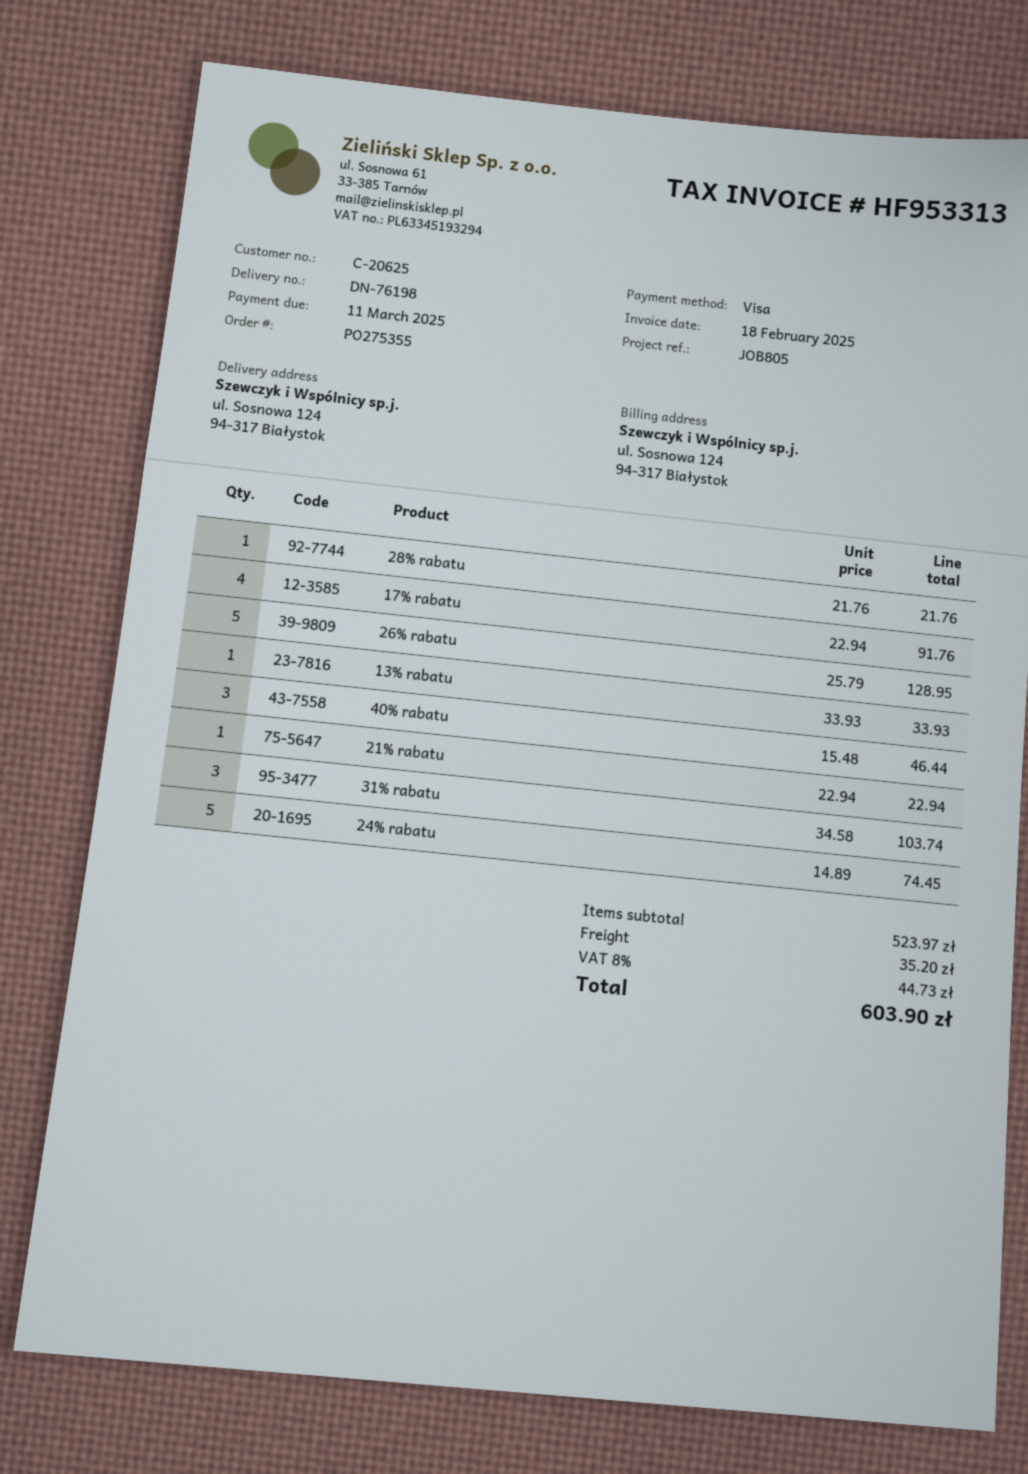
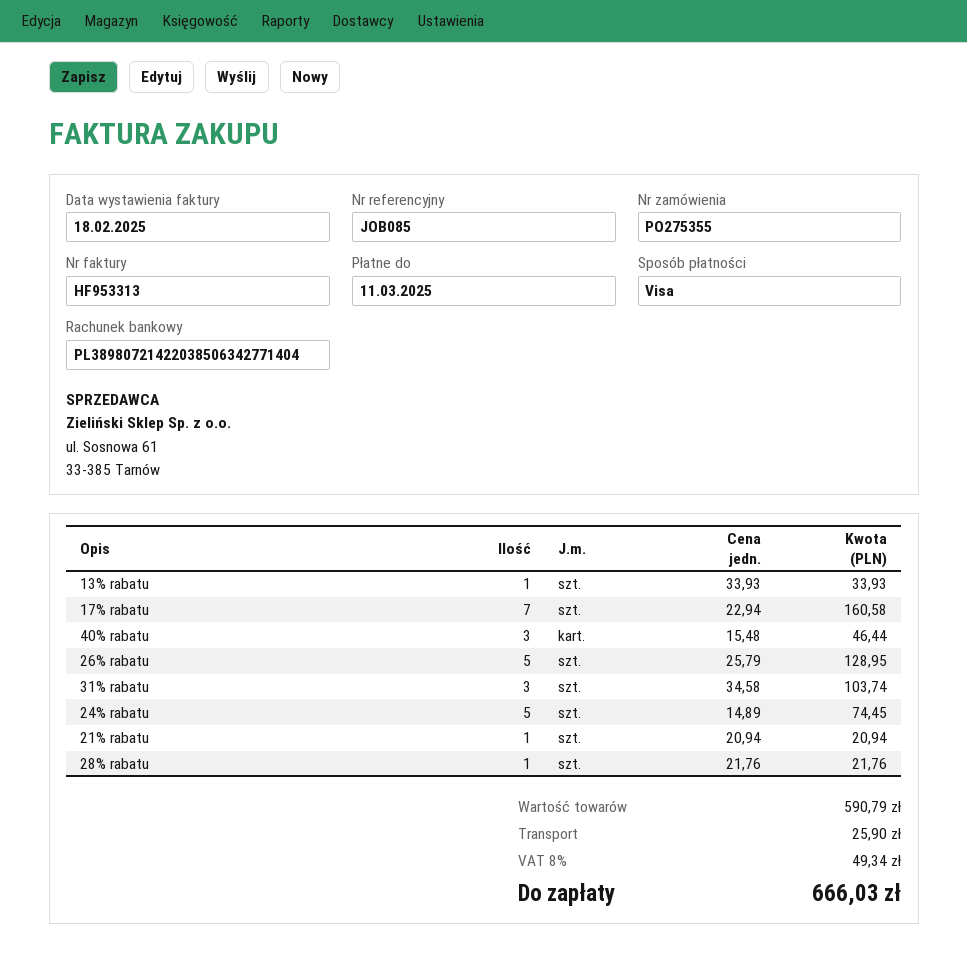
reference: JOB805 -> JOB085
17% rabatu: 4 x 22.94 = 91.76 -> 7 x 22.94 = 160.58
21% rabatu: 1 x 22.94 = 22.94 -> 1 x 20.94 = 20.94
subtotal: 523.97 -> 590.79
shipping: 35.20 -> 25.90
tax: 8% = 44.73 -> 8% = 49.34
total: 603.90 -> 666.03

